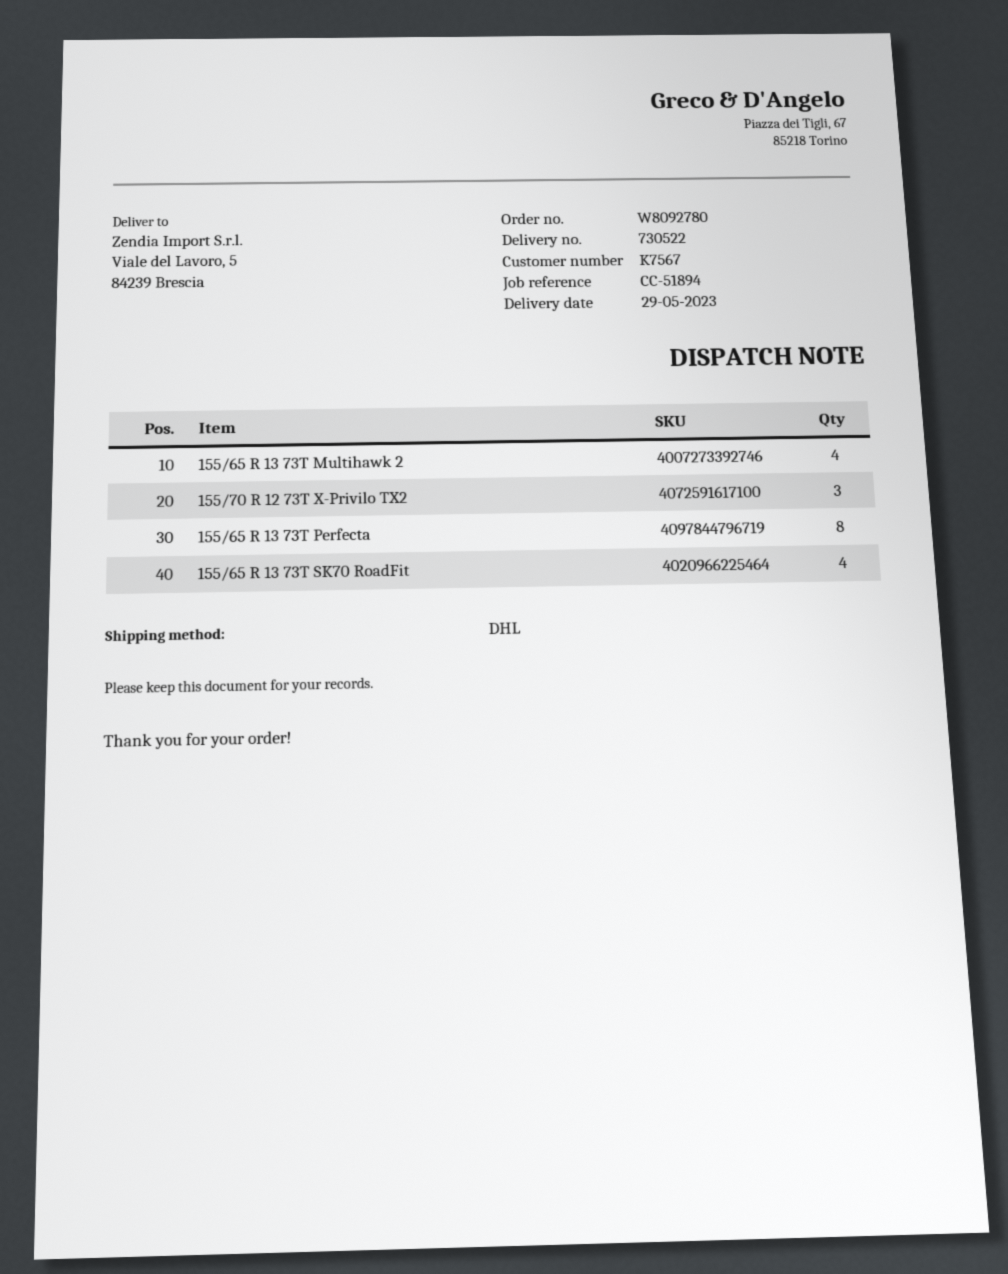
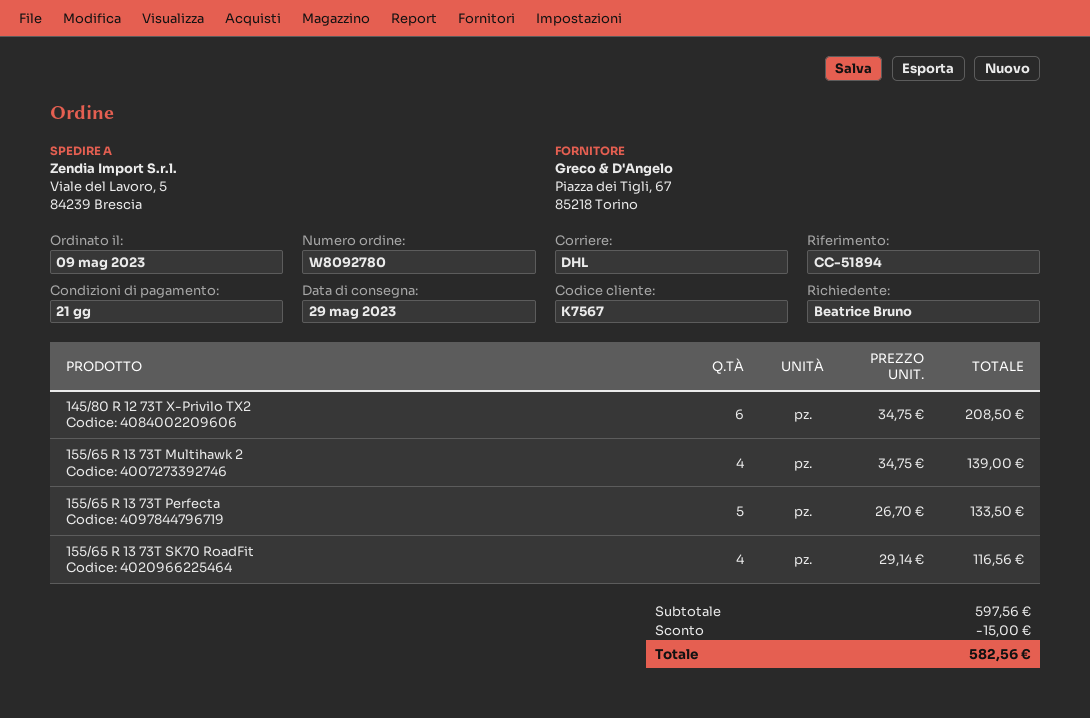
155/70 R 12 73T X-Privilo TX2: 3 -> none
155/65 R 13 73T Perfecta: 8 -> 5
145/80 R 12 73T X-Privilo TX2: none -> 6

